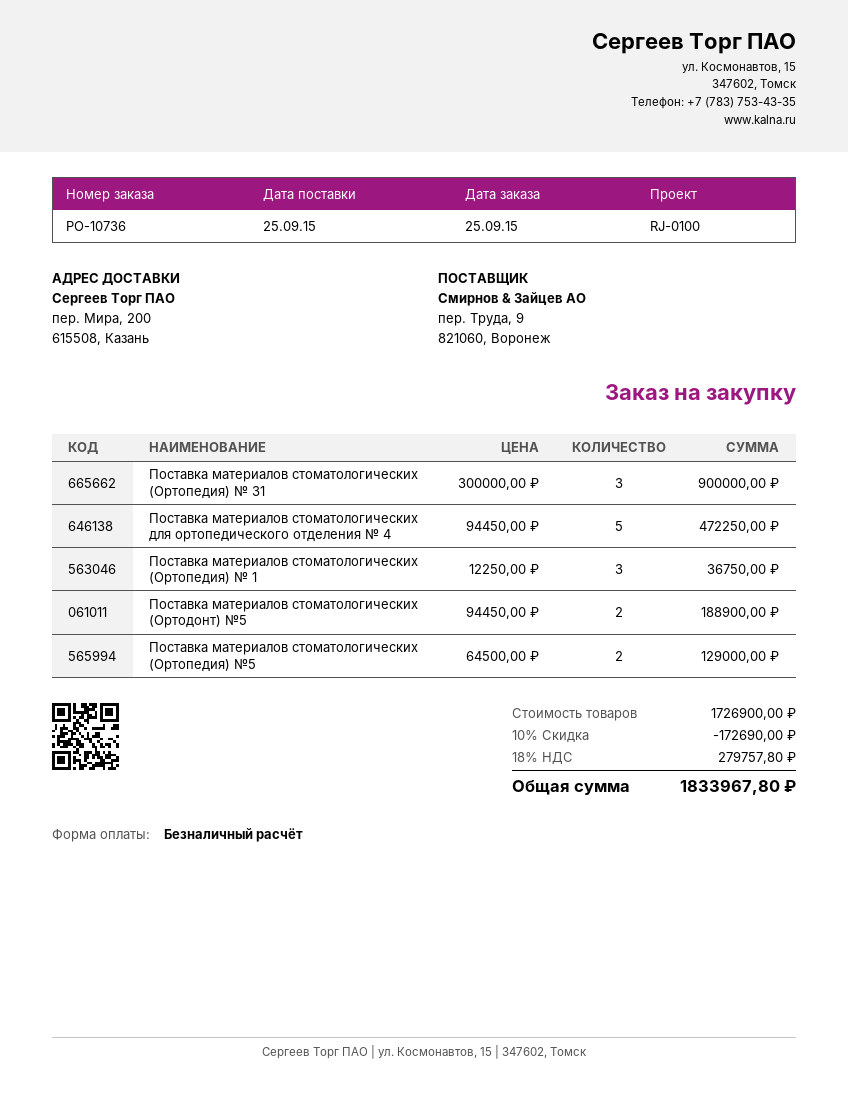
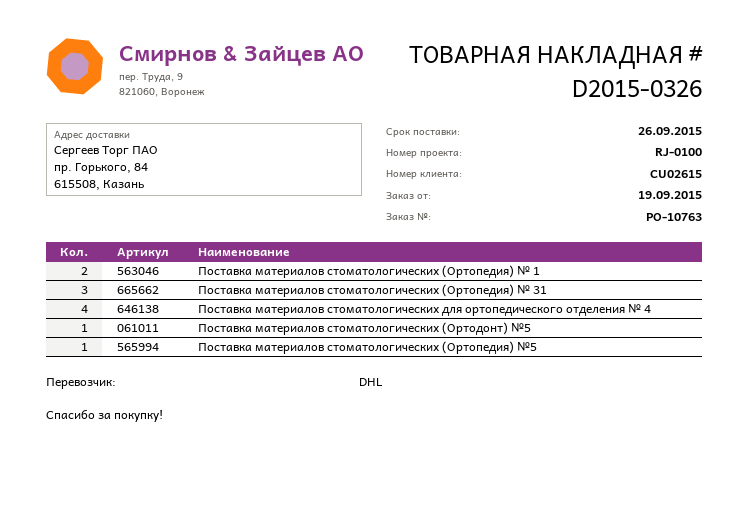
order number: PO-10736 -> PO-10763
order date: 2015-09-25 -> 2015-09-19
delivery date: 2015-09-25 -> 2015-09-26
ship to: пер. Мира, 200, 615508, Казань -> пр. Горького, 84, 615508, Казань
Поставка материалов стоматологических для ортопедического отделения № 4: 5 -> 4
Поставка материалов стоматологических (Ортопедия) № 1: 3 -> 2
Поставка материалов стоматологических (Ортодонт) №5: 2 -> 1
Поставка материалов стоматологических (Ортопедия) №5: 2 -> 1

